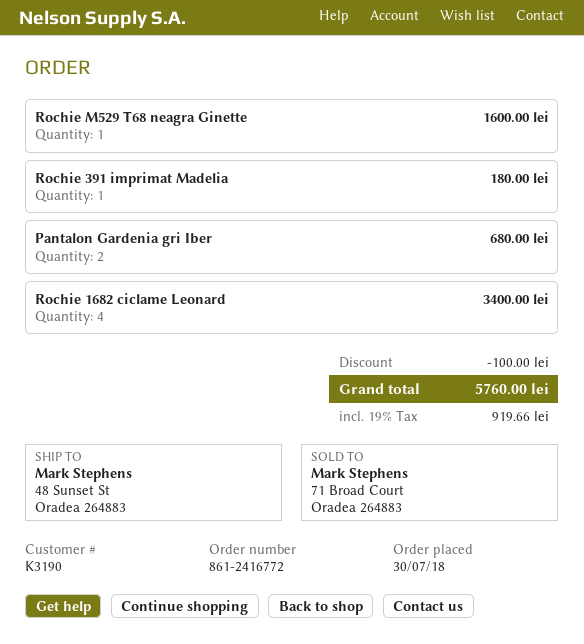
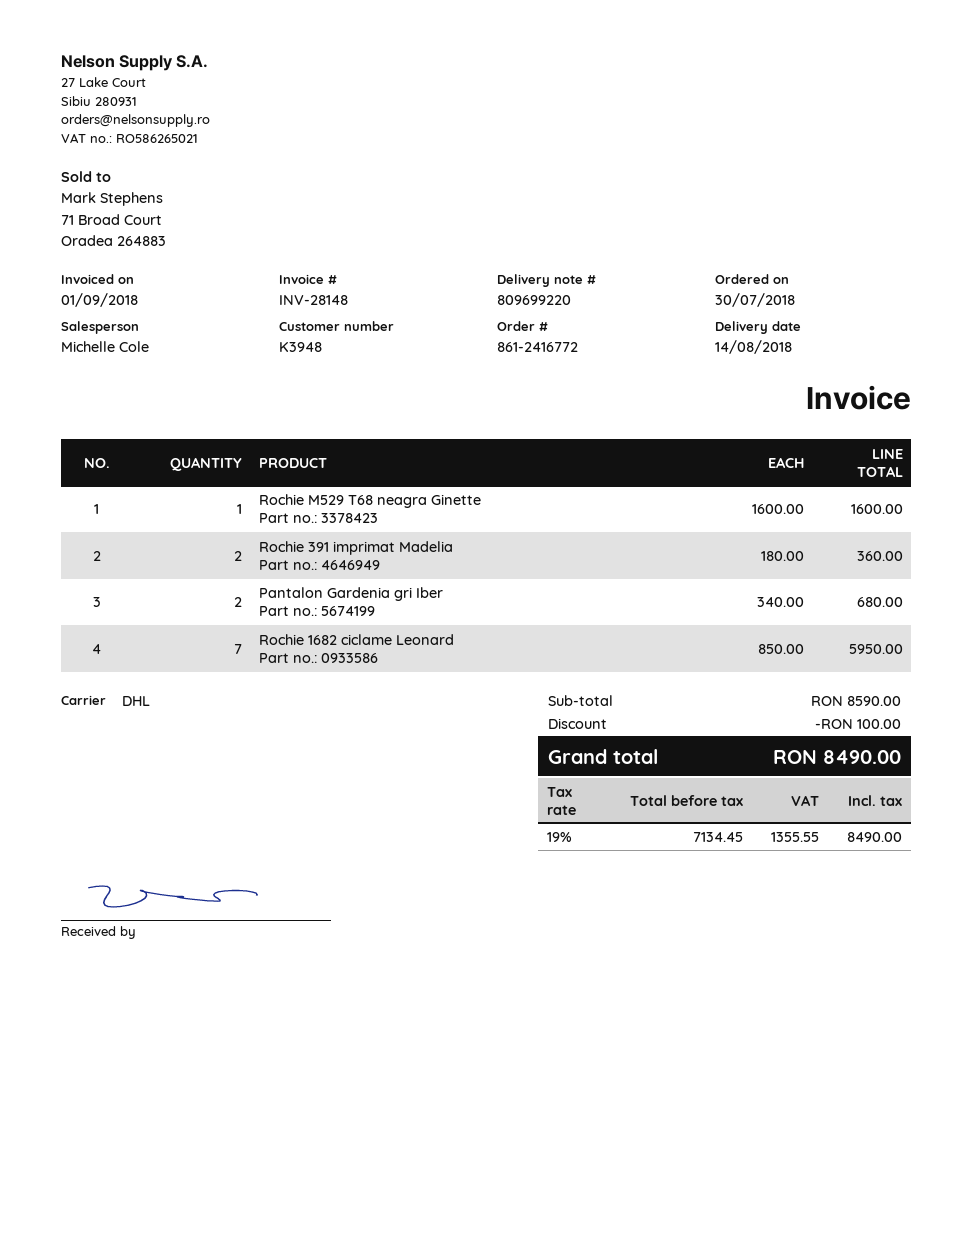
customer number: K3190 -> K3948
Rochie 391 imprimat Madelia: 1 for 180.00 -> 2 for 360.00
Rochie 1682 ciclame Leonard: 4 for 3400.00 -> 7 for 5950.00
tax: 19% = 919.66 -> 19% = 1355.55
total: 5760.00 -> 8490.00

